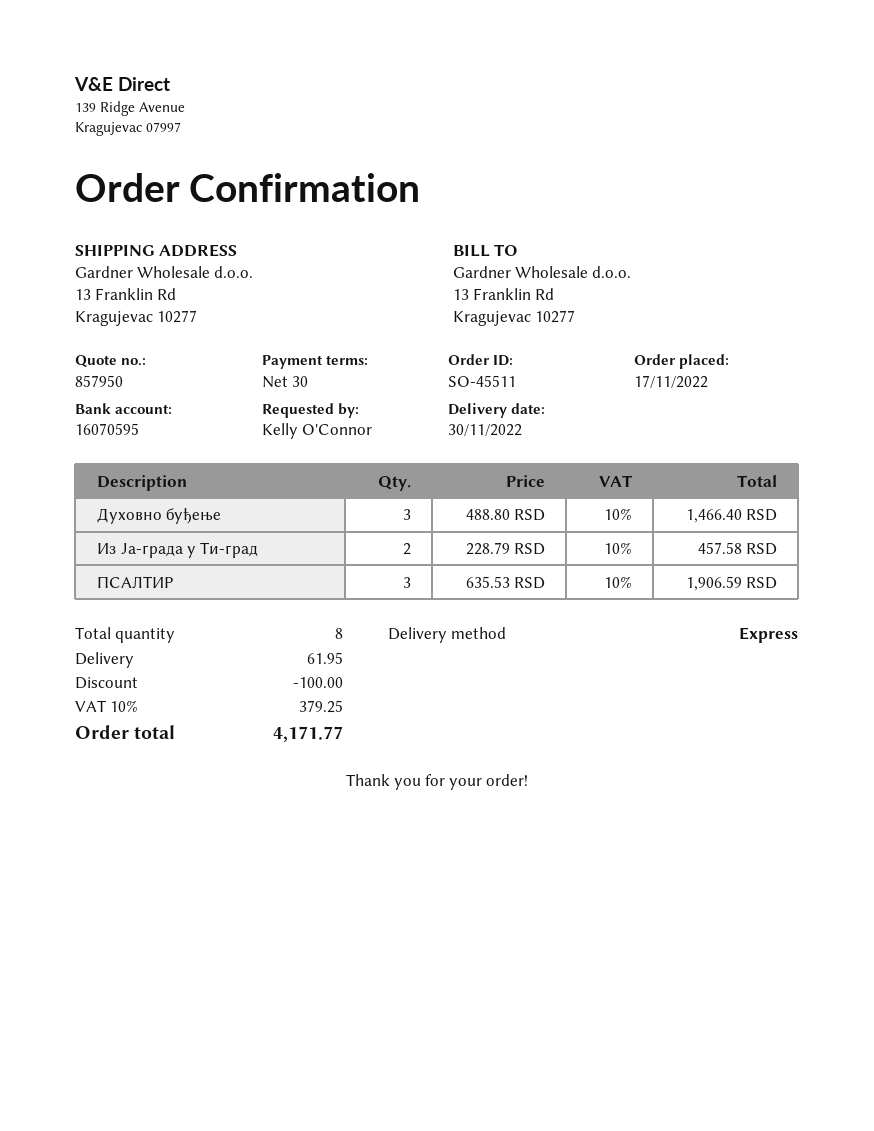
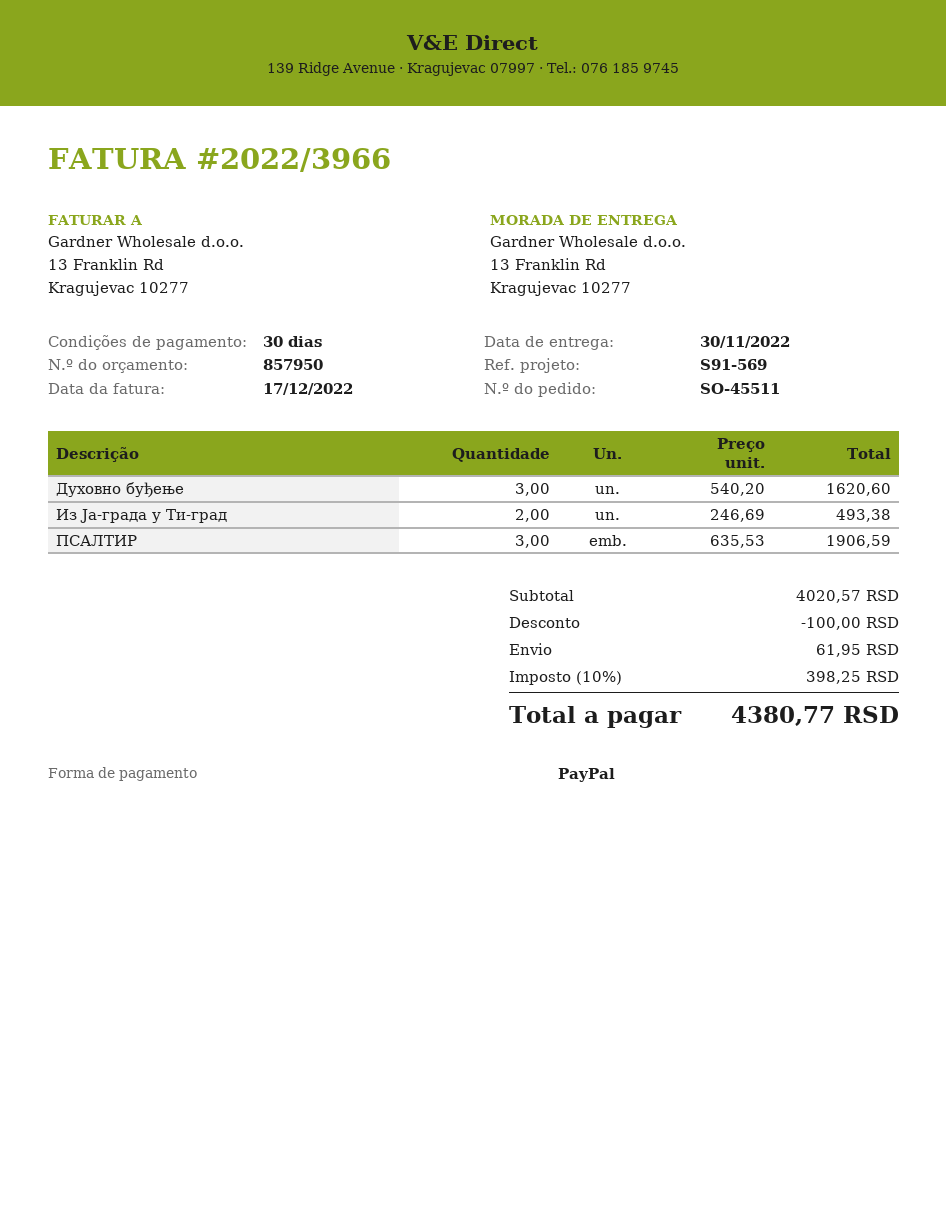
Духовно буђење: 3 x 488.80 = 1466.40 -> 3 x 540.20 = 1620.60
Из Ја-града у Ти-град: 2 x 228.79 = 457.58 -> 2 x 246.69 = 493.38
tax: 10% = 379.25 -> 10% = 398.25
total: 4171.77 -> 4380.77

